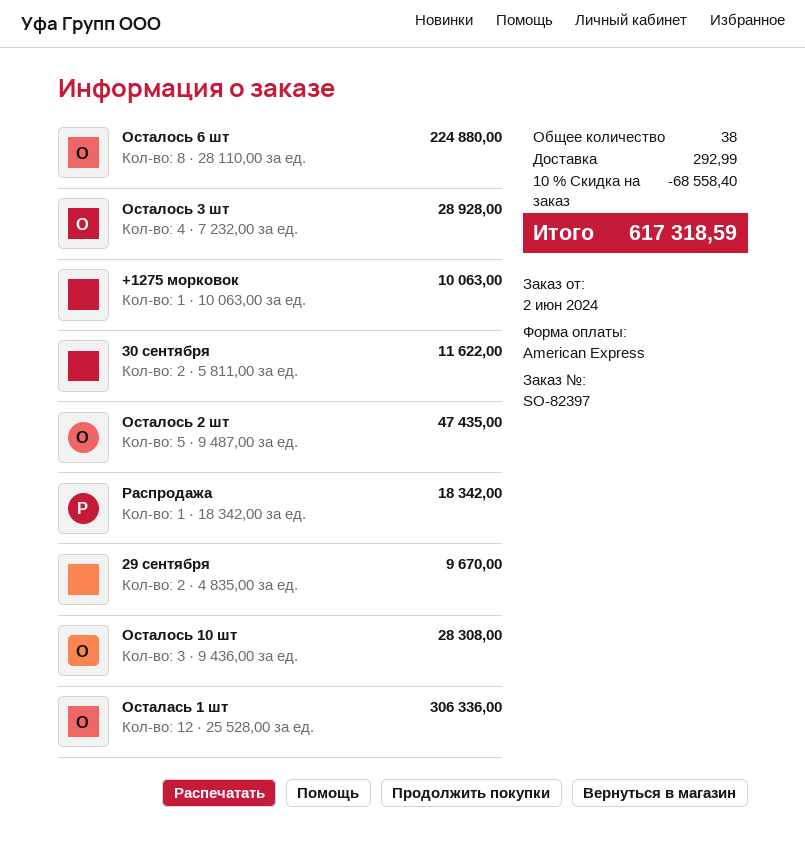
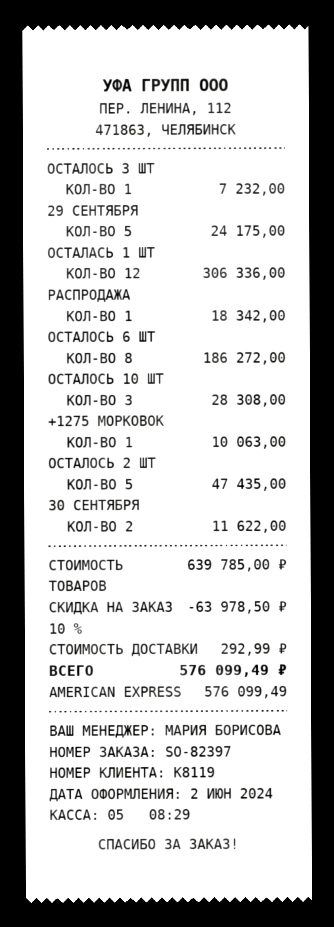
Осталось 6 шт: 8 for 224880.00 -> 8 for 186272.00
Осталось 3 шт: 4 for 28928.00 -> 1 for 7232.00
29 сентября: 2 for 9670.00 -> 5 for 24175.00
discount: 10% = 68558.40 -> 10% = 63978.50
total: 617318.59 -> 576099.49

